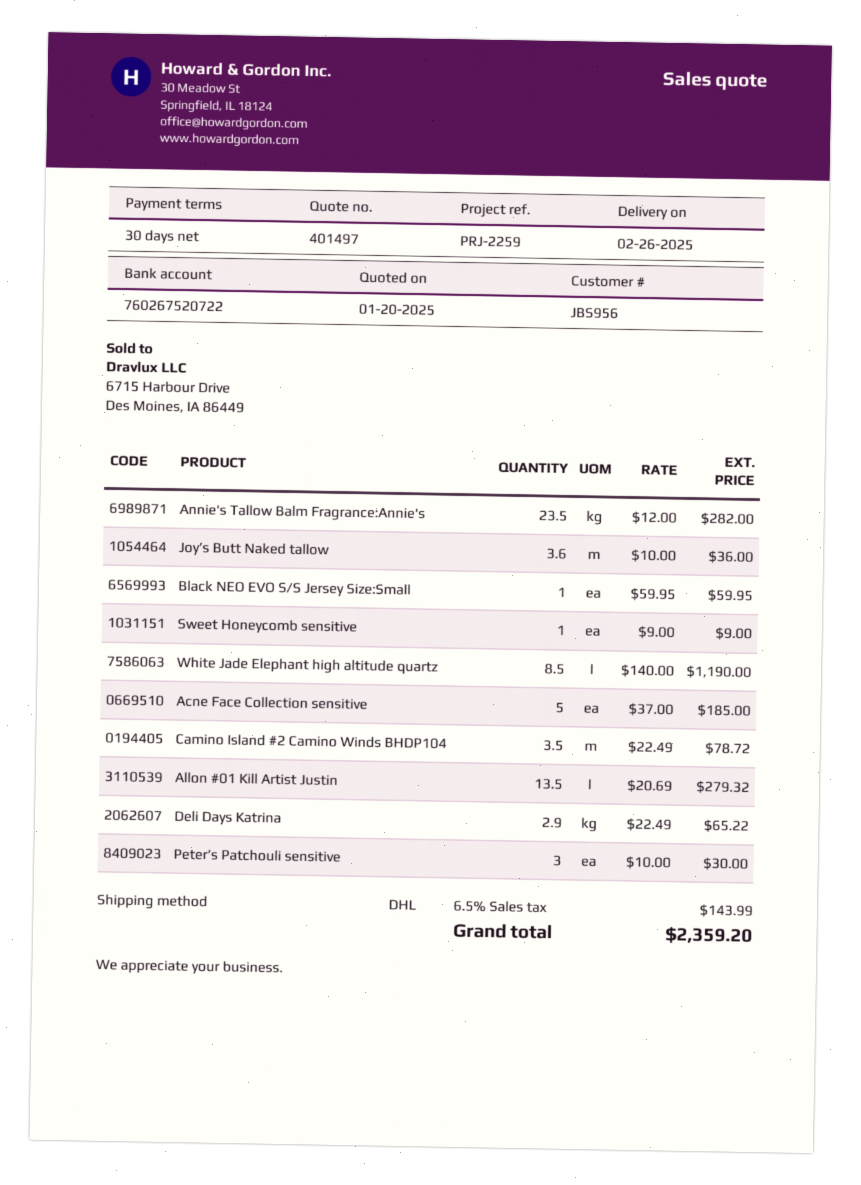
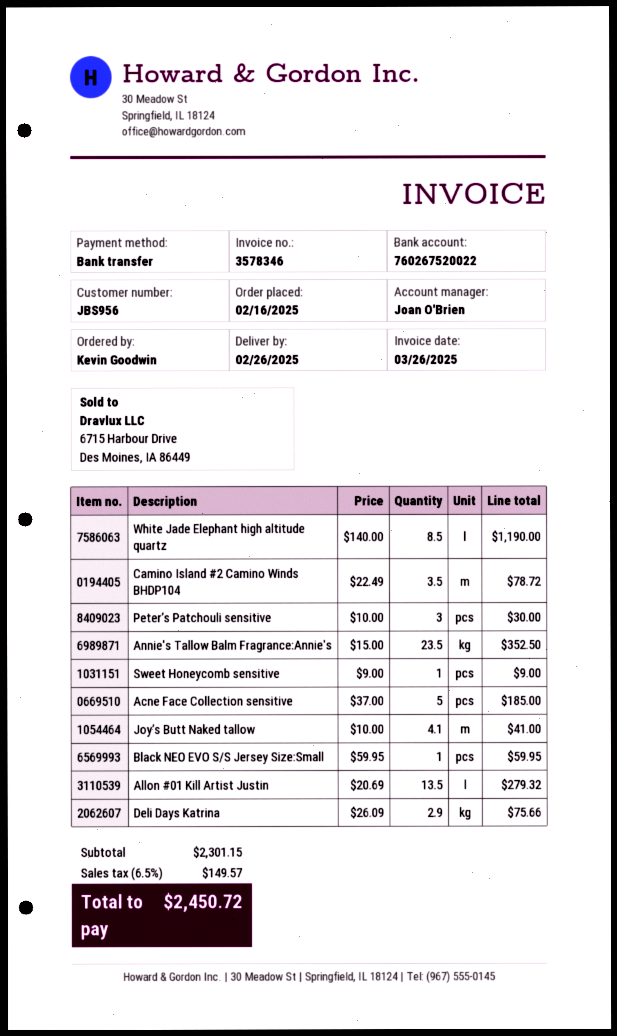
bank account: 760267520722 -> 760267520022
Annie's Tallow Balm Fragrance:Annie's: 23.5 x 12.00 = 282.00 -> 23.5 x 15.00 = 352.50
Joy’s Butt Naked tallow: 3.6 x 10.00 = 36.00 -> 4.1 x 10.00 = 41.00
Deli Days Katrina: 2.9 x 22.49 = 65.22 -> 2.9 x 26.09 = 75.66
tax: 6.5% = 143.99 -> 6.5% = 149.57
total: 2359.20 -> 2450.72

